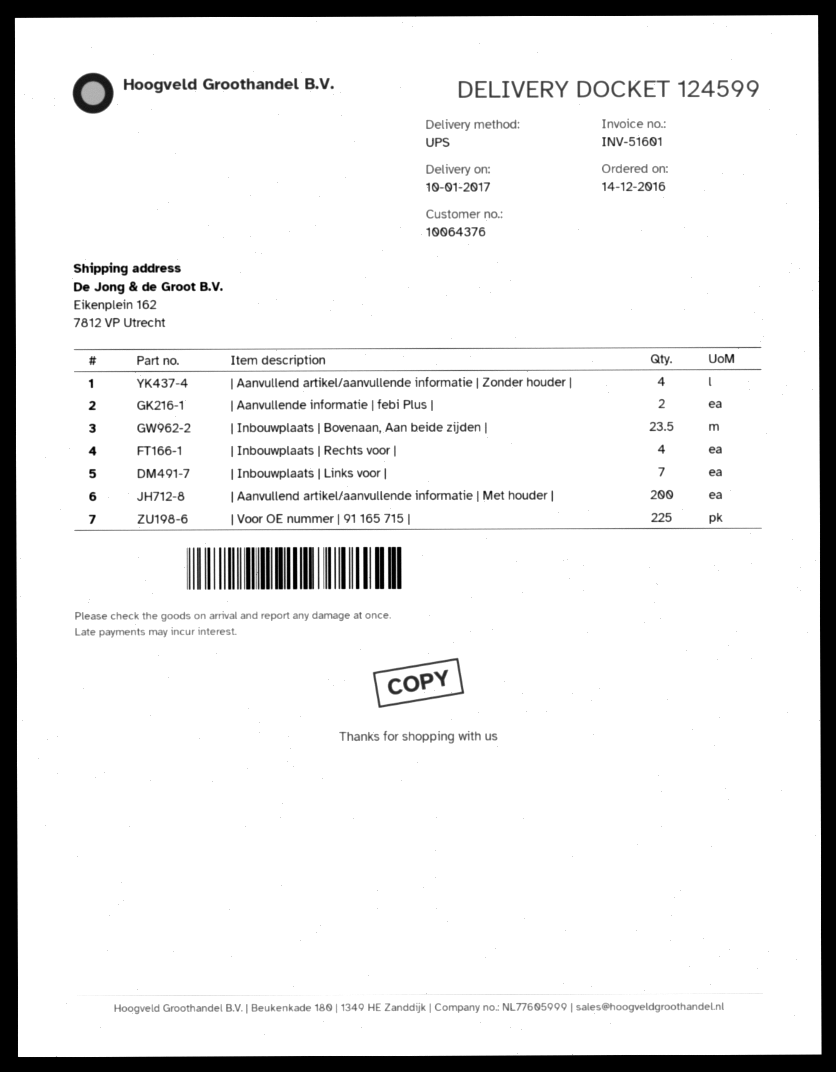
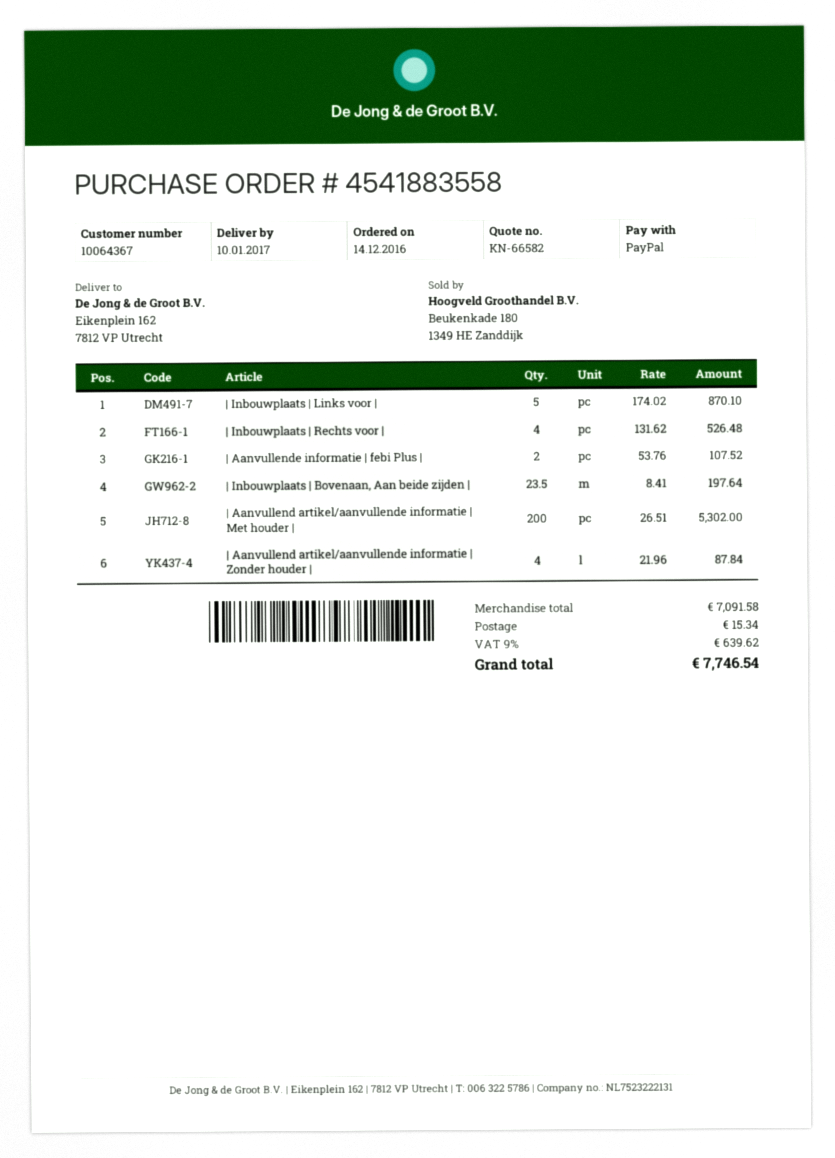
customer number: 10064376 -> 10064367
| Inbouwplaats | Links voor |: 7 -> 5
| Voor OE nummer | 91 165 715 |: 225 -> none

